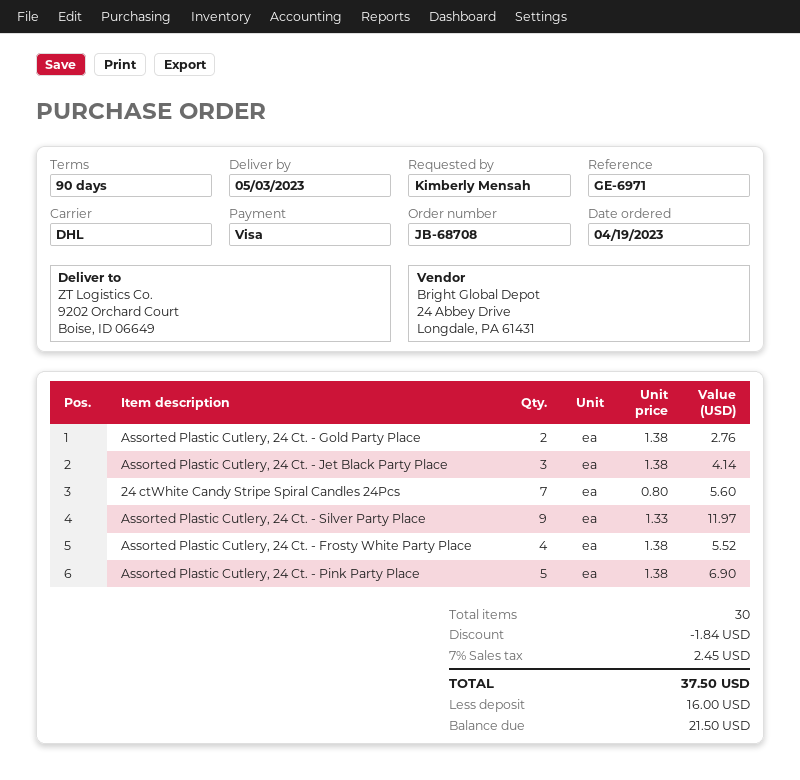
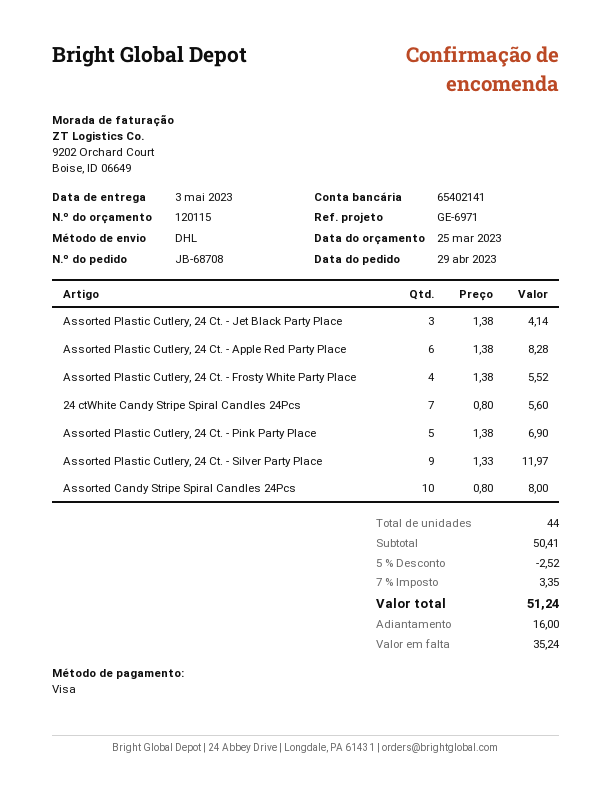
order date: 2023-04-19 -> 2023-04-29
Assorted Plastic Cutlery, 24 Ct. - Gold Party Place: 2 x 1.38 = 2.76 -> none
Assorted Plastic Cutlery, 24 Ct. - Apple Red Party Place: none -> 6 x 1.38 = 8.28
Assorted Candy Stripe Spiral Candles 24Pcs: none -> 10 x 0.80 = 8.00
total quantity: 30 -> 44
discount: 1.84 -> 2.52
tax: 7% = 2.45 -> 7% = 3.35
total: 37.50 -> 51.24
balance: 21.50 -> 35.24

